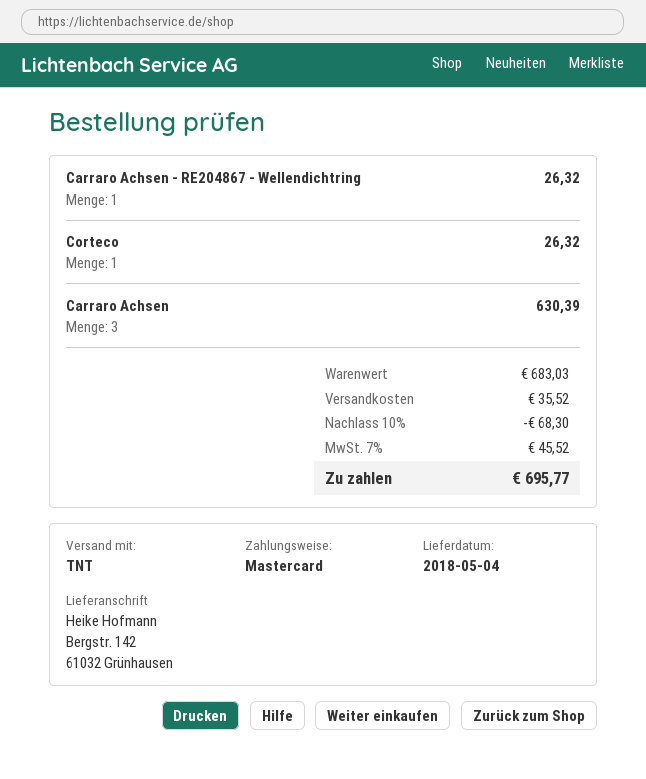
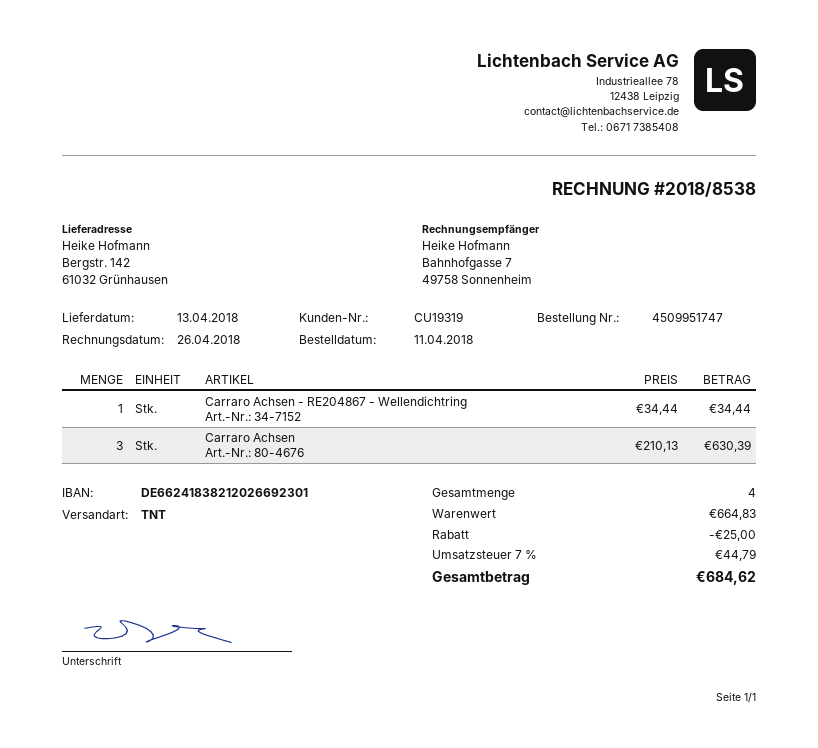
delivery date: 2018-05-04 -> 2018-04-13
Carraro Achsen - RE204867 - Wellendichtring: 1 for 26.32 -> 1 for 34.44
Corteco: 1 for 26.32 -> none
subtotal: 683.03 -> 664.83
discount: 68.30 -> 25.00
shipping: 35.52 -> none
tax: 7% = 45.52 -> 7% = 44.79
total: 695.77 -> 684.62

